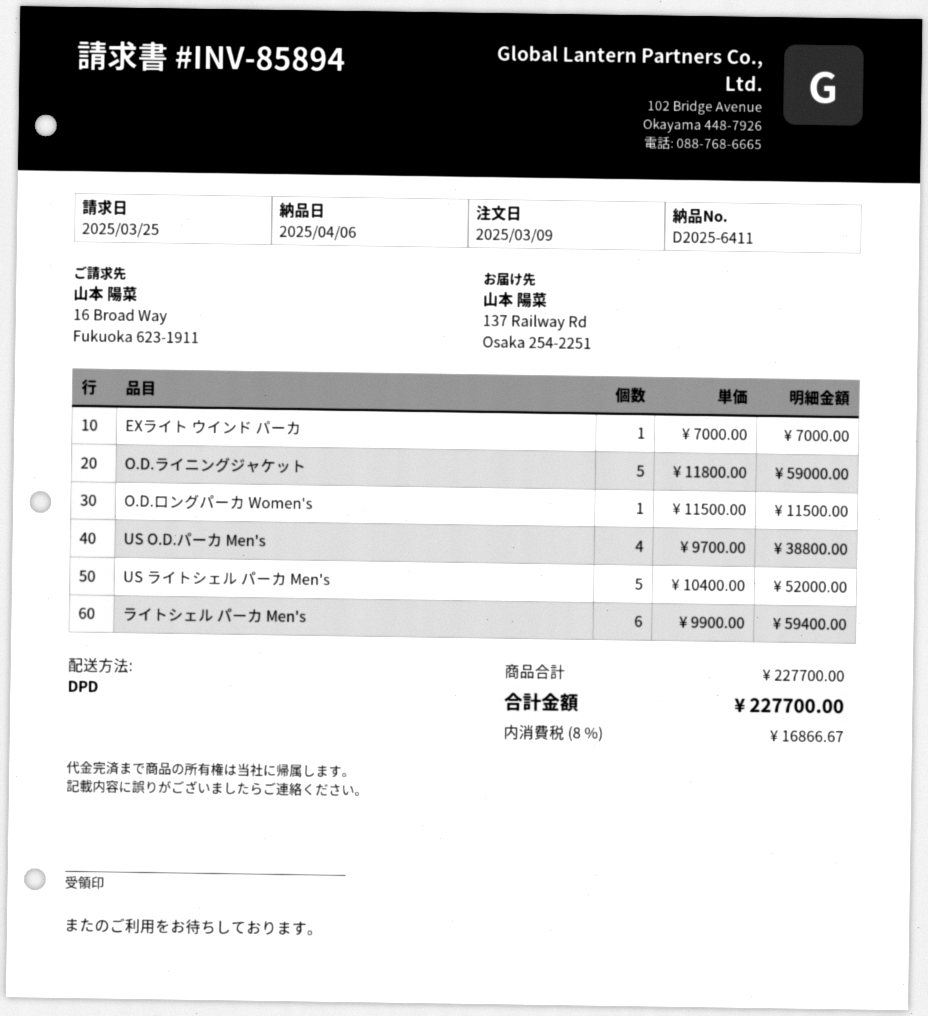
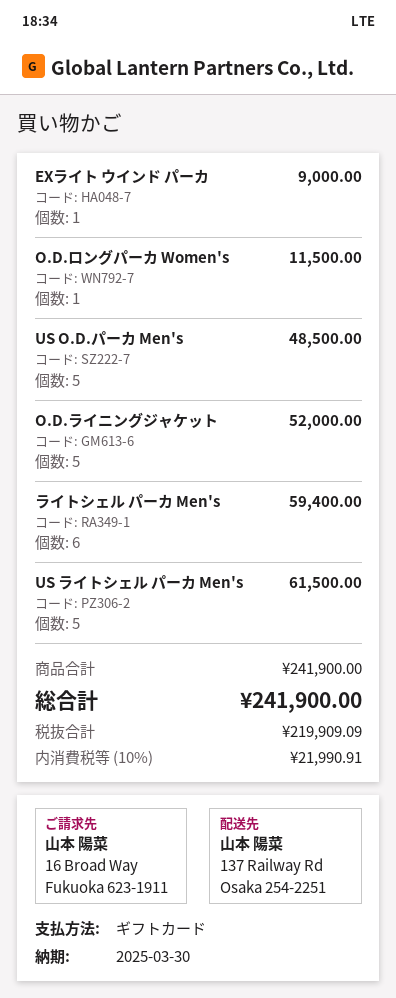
delivery date: 2025-04-06 -> 2025-03-30
EXライト ウインド パーカ: 1 for 7000.00 -> 1 for 9000.00
O.D.ライニングジャケット: 5 for 59000.00 -> 5 for 52000.00
US O.D.パーカ Men's: 4 for 38800.00 -> 5 for 48500.00
US ライトシェル パーカ Men's: 5 for 52000.00 -> 5 for 61500.00
subtotal: 227700.00 -> 241900.00
tax: 8% = 16866.67 -> 10% = 21990.91
total: 227700.00 -> 241900.00

